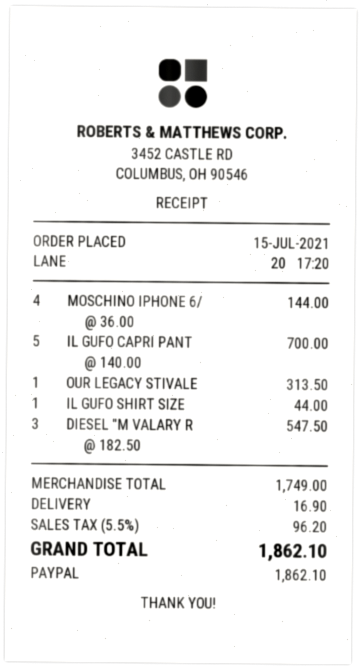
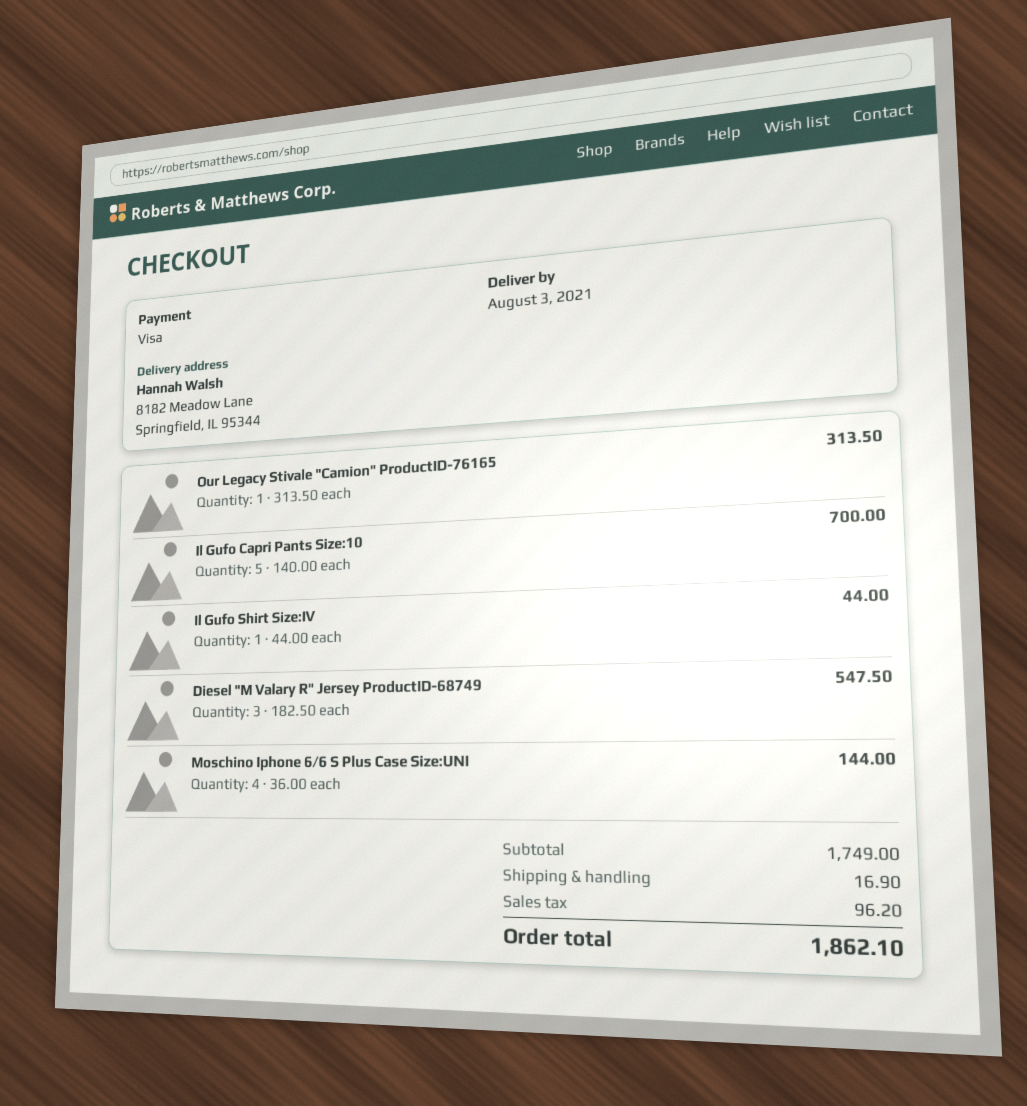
payment method: PayPal -> Visa

